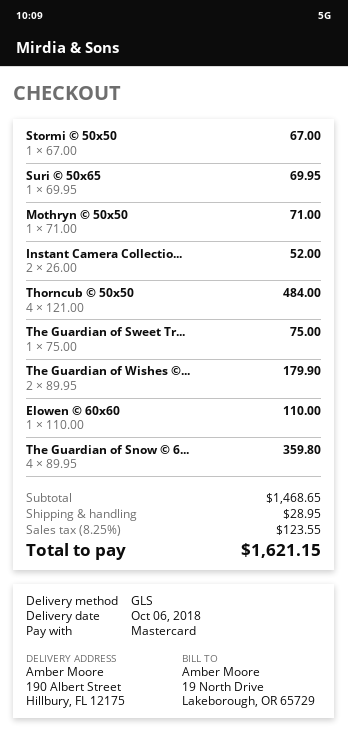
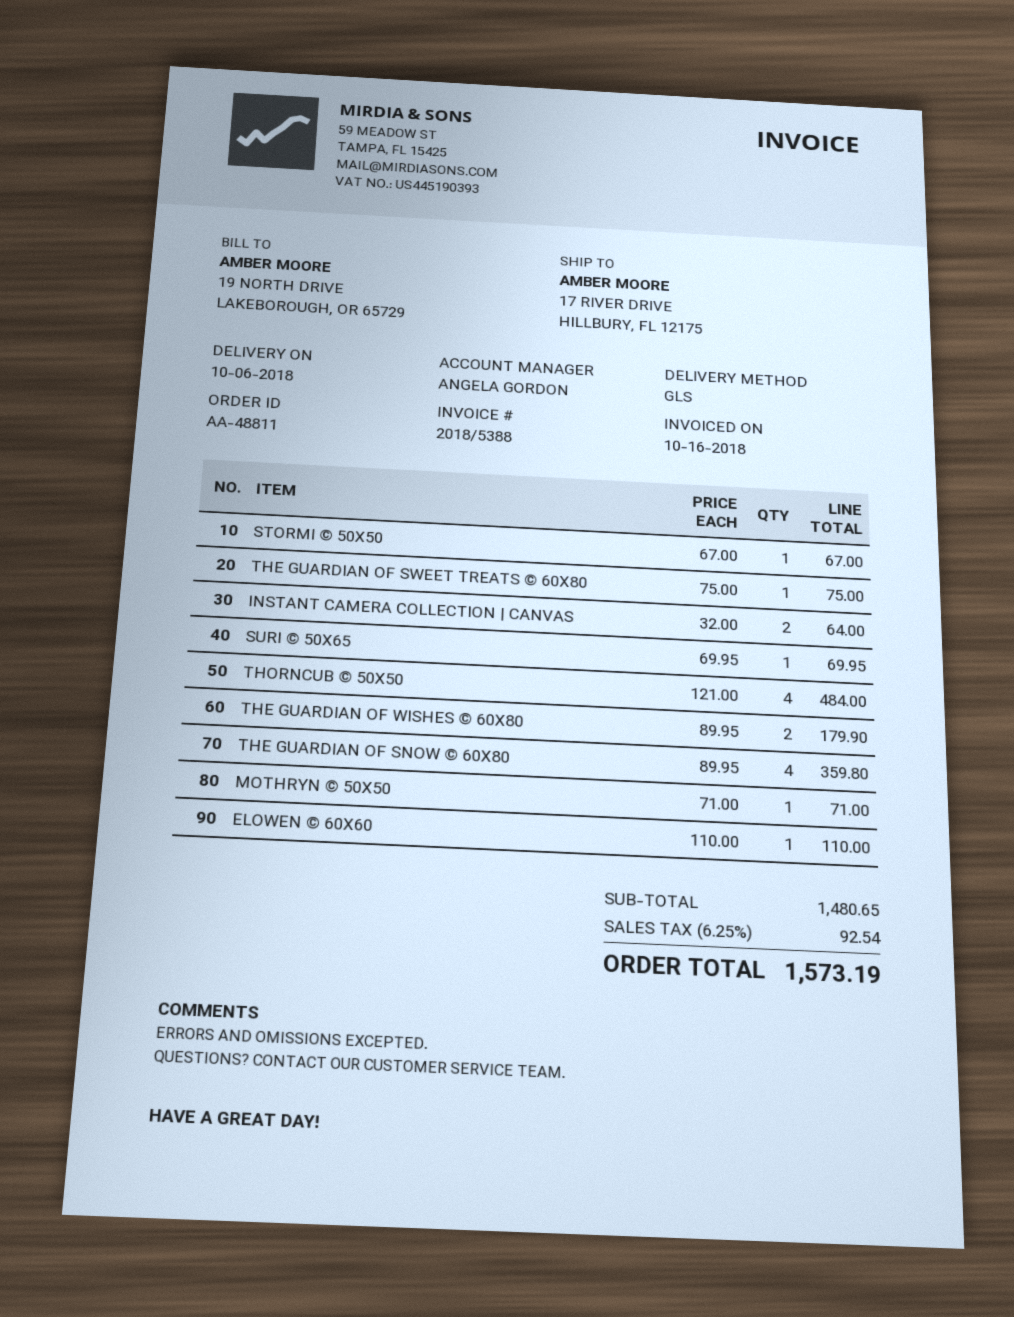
ship to: 190 Albert Street, Hillbury, FL 12175 -> 17 RIVER DRIVE, HILLBURY, FL 12175
Instant Camera Collectio...: 2 x 26.00 = 52.00 -> 2 x 32.00 = 64.00
subtotal: 1468.65 -> 1480.65
shipping: 28.95 -> none
tax: 8.25% = 123.55 -> 6.25% = 92.54
total: 1621.15 -> 1573.19

